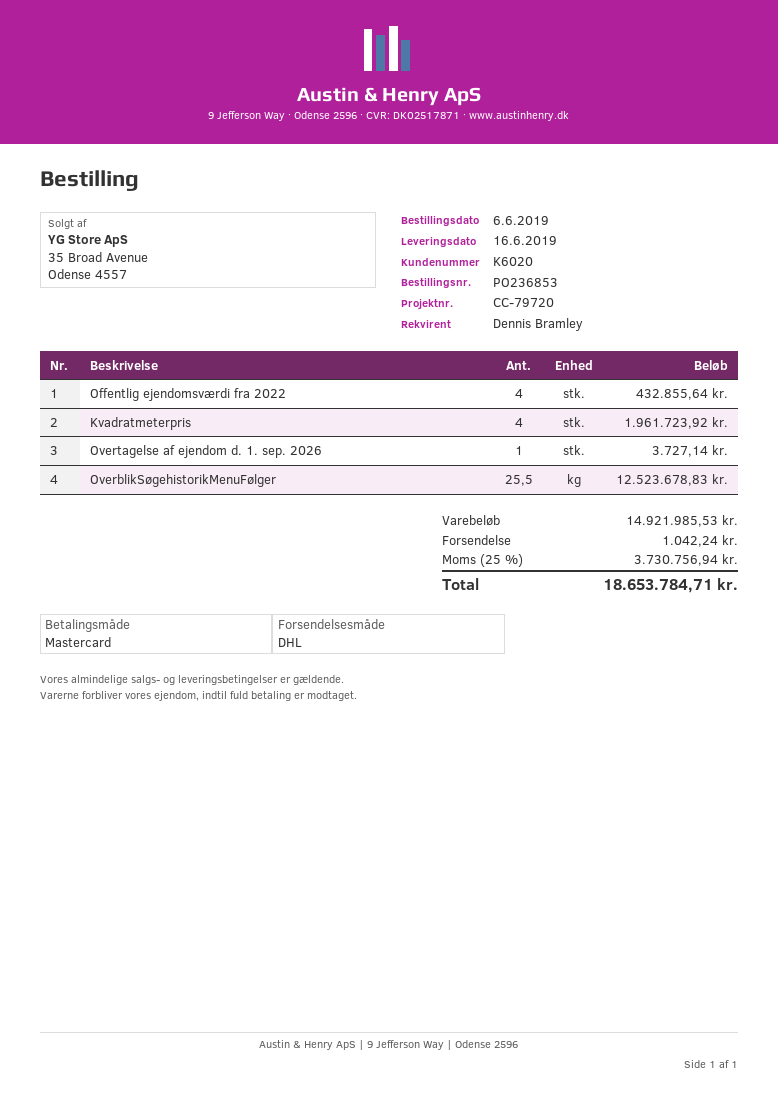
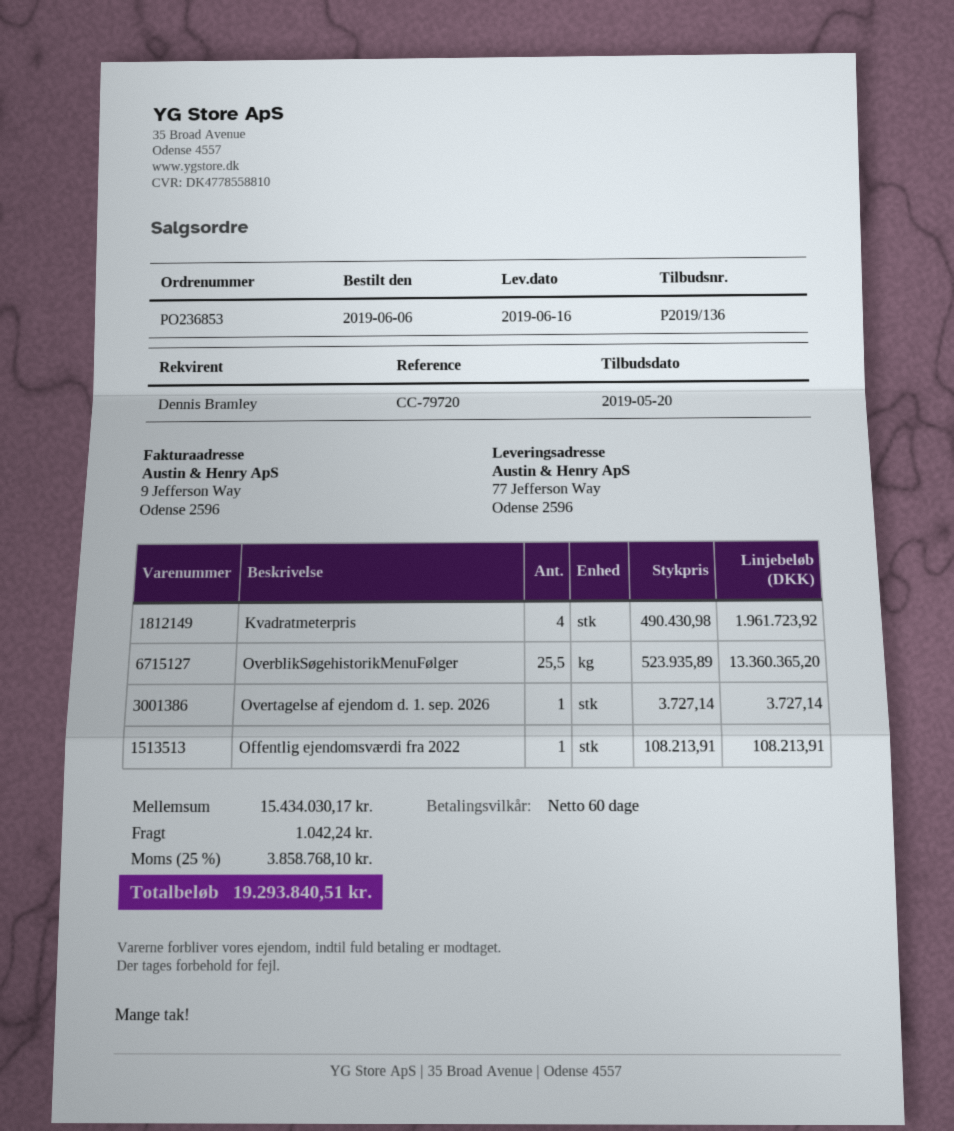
Offentlig ejendomsværdi fra 2022: 4 for 432855.64 -> 1 for 108213.91
OverblikSøgehistorikMenuFølger: 25.5 for 12523678.83 -> 25.5 for 13360365.20
subtotal: 14921985.53 -> 15434030.17
tax: 25% = 3730756.94 -> 25% = 3858768.10
total: 18653784.71 -> 19293840.51

